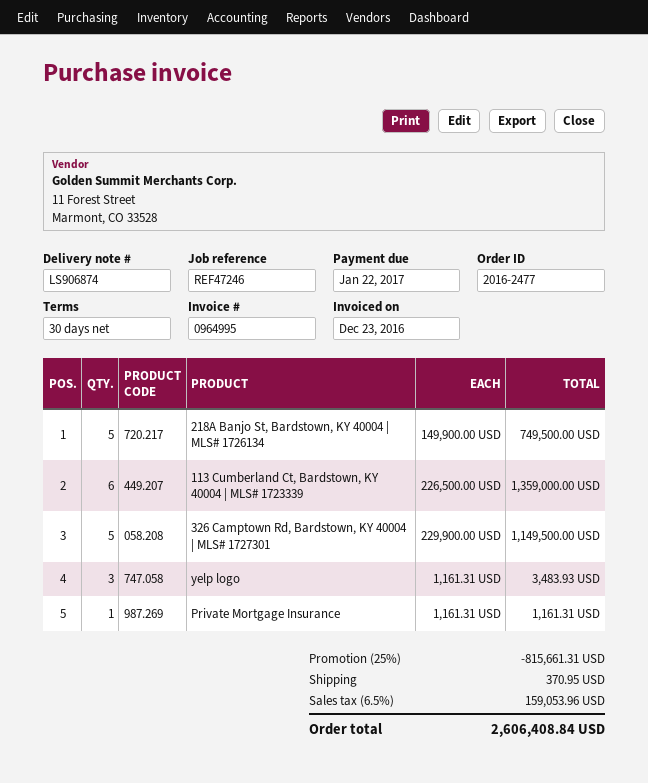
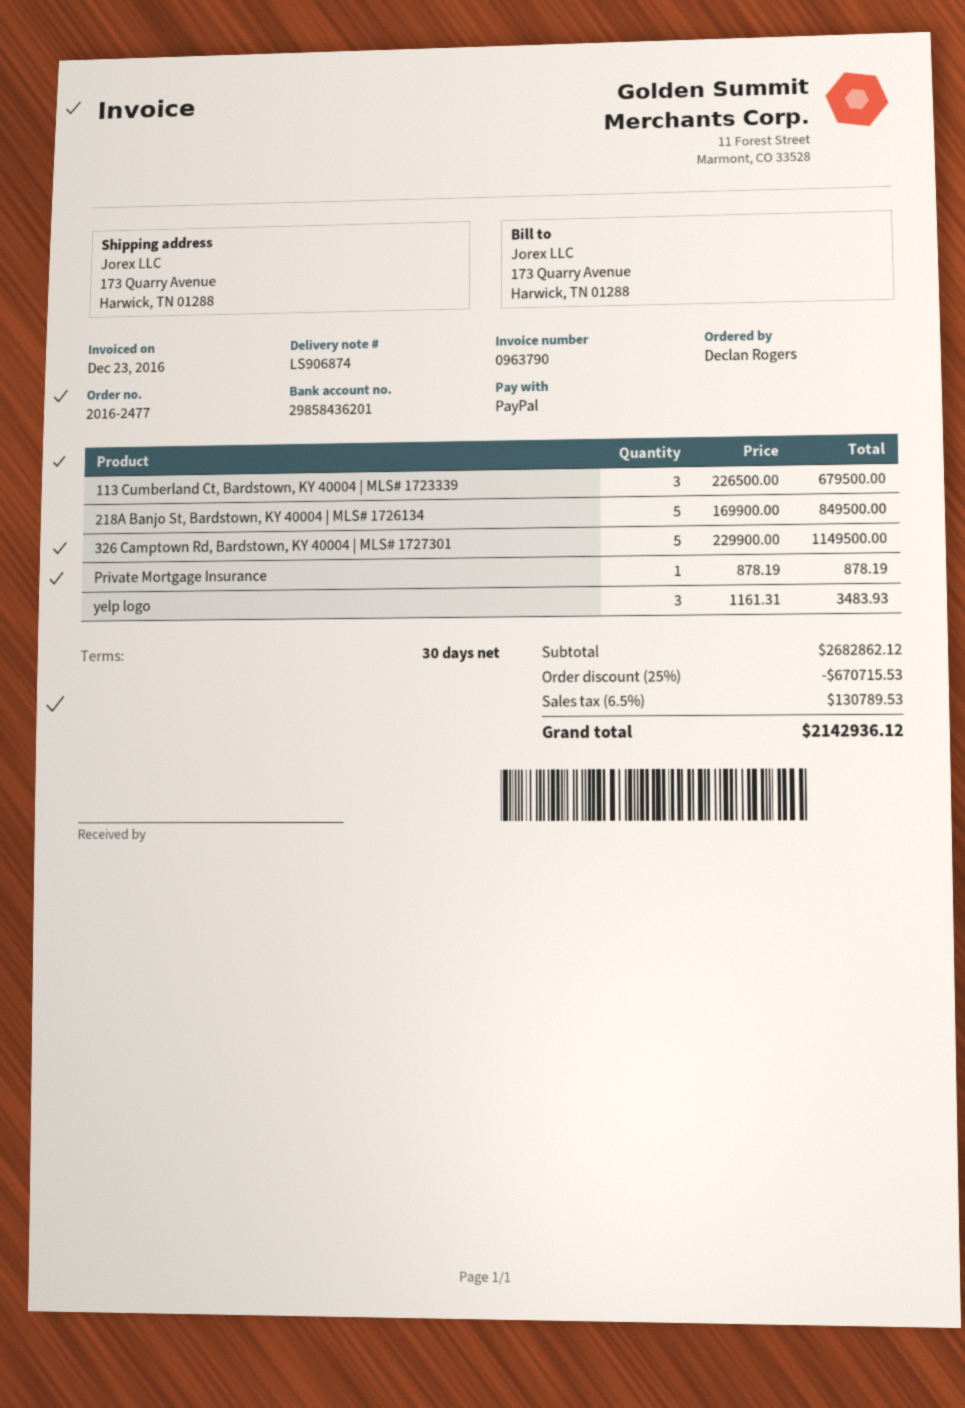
invoice number: 0964995 -> 0963790
218A Banjo St, Bardstown, KY 40004 | MLS# 1726134: 5 x 149900.00 = 749500.00 -> 5 x 169900.00 = 849500.00
113 Cumberland Ct, Bardstown, KY 40004 | MLS# 1723339: 6 x 226500.00 = 1359000.00 -> 3 x 226500.00 = 679500.00
Private Mortgage Insurance: 1 x 1161.31 = 1161.31 -> 1 x 878.19 = 878.19
discount: 25% = 815661.31 -> 25% = 670715.53
shipping: 370.95 -> none
tax: 6.5% = 159053.96 -> 6.5% = 130789.53
total: 2606408.84 -> 2142936.12

